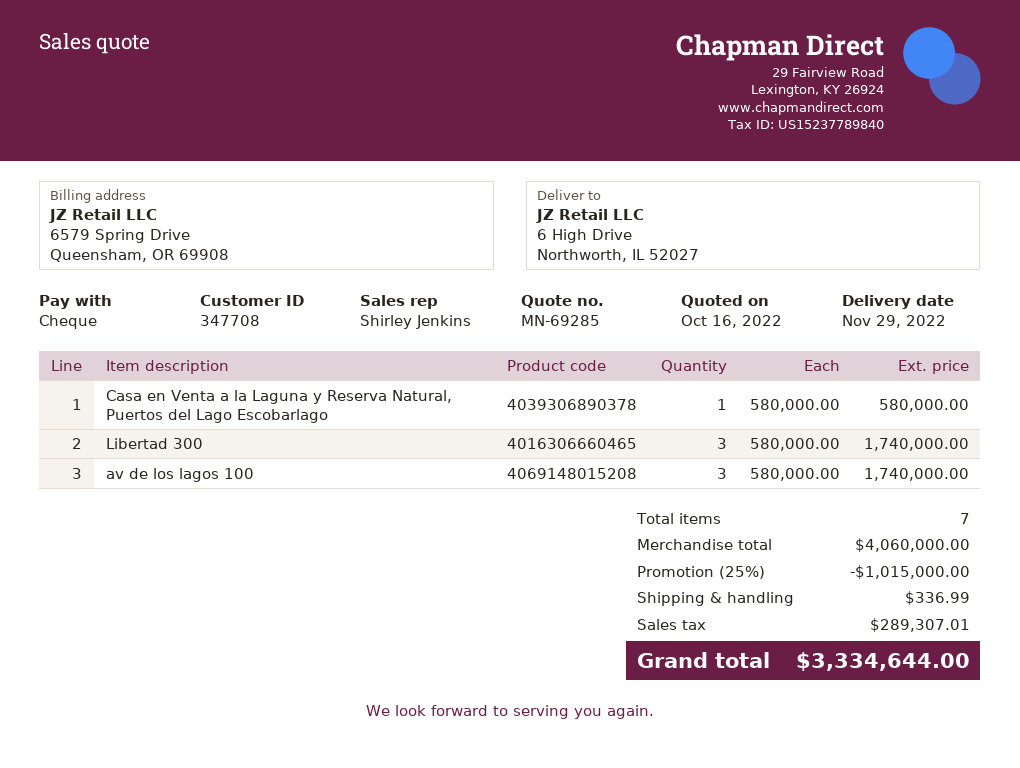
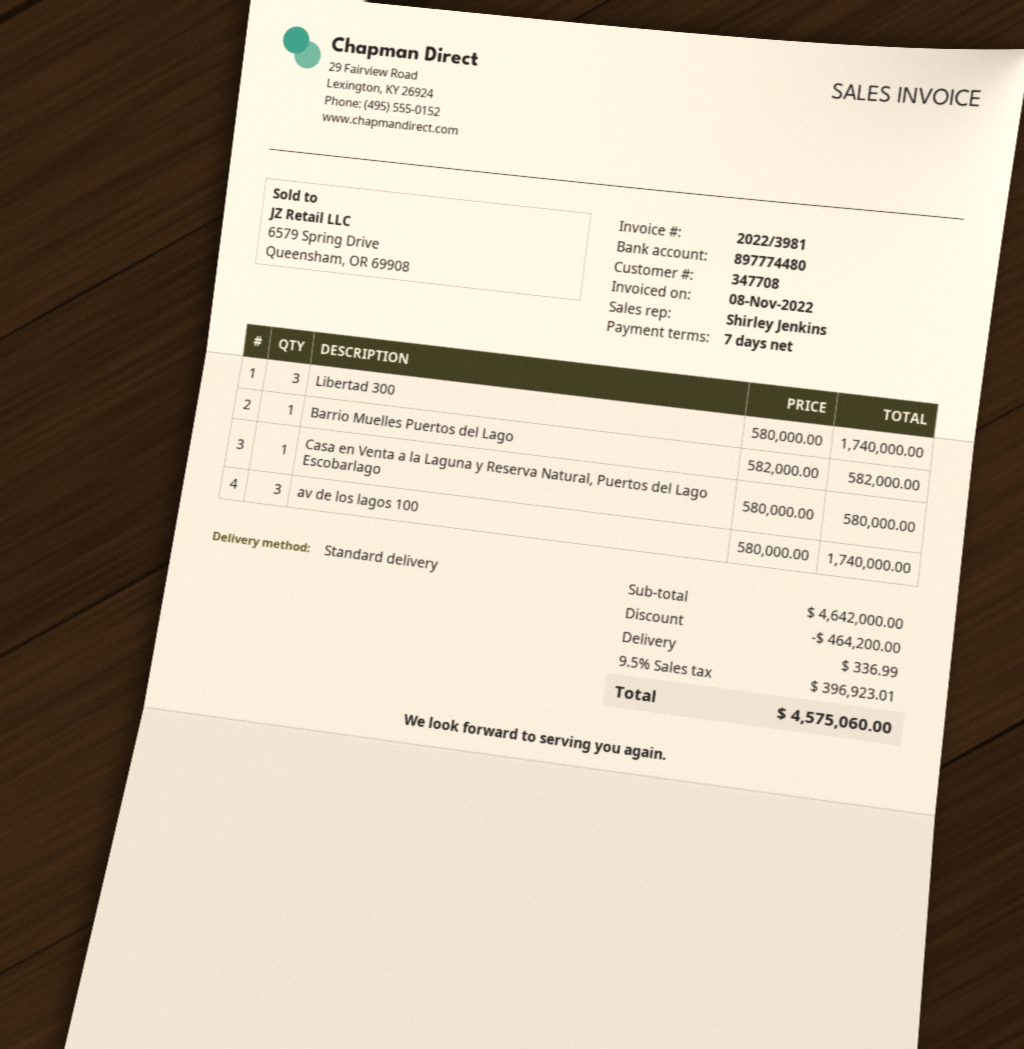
Barrio Muelles Puertos del Lago: none -> 1 x 582000.00 = 582000.00
subtotal: 4060000.00 -> 4642000.00
discount: 1015000.00 -> 464200.00
tax: 289307.01 -> 396923.01
total: 3334644.00 -> 4575060.00

